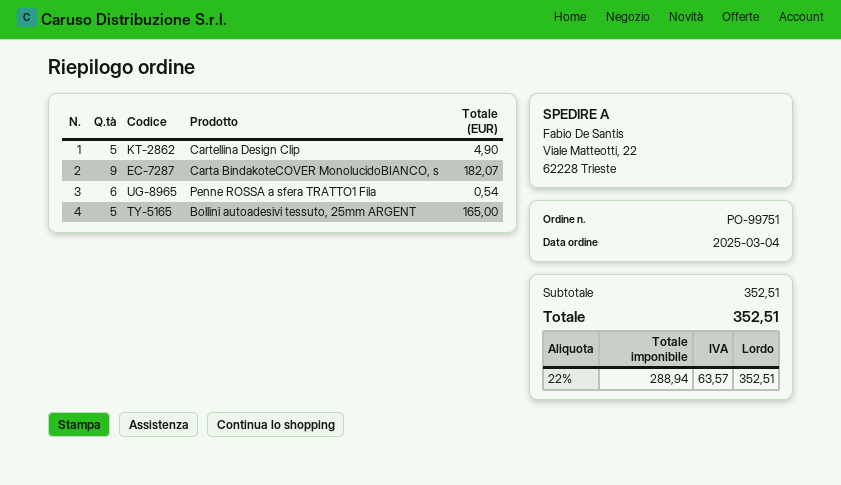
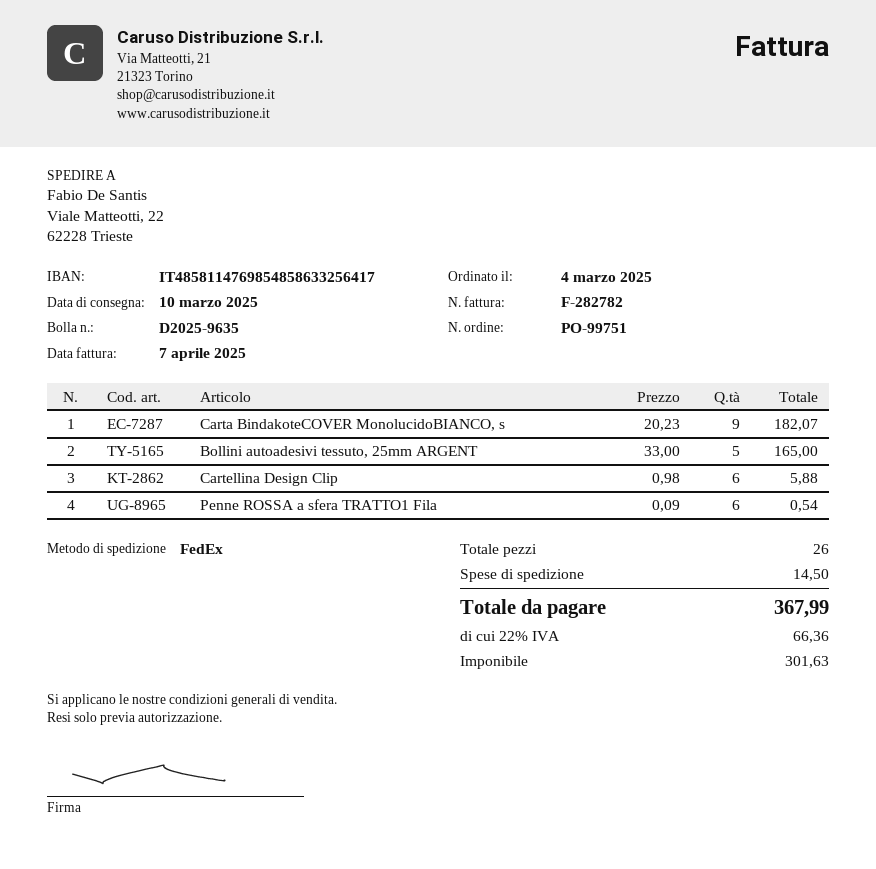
Cartellina Design Clip: 5 for 4.90 -> 6 for 5.88
shipping: none -> 14.50
net: 288.94 -> 301.63
tax: 22% = 63.57 -> 22% = 66.36
total: 352.51 -> 367.99

